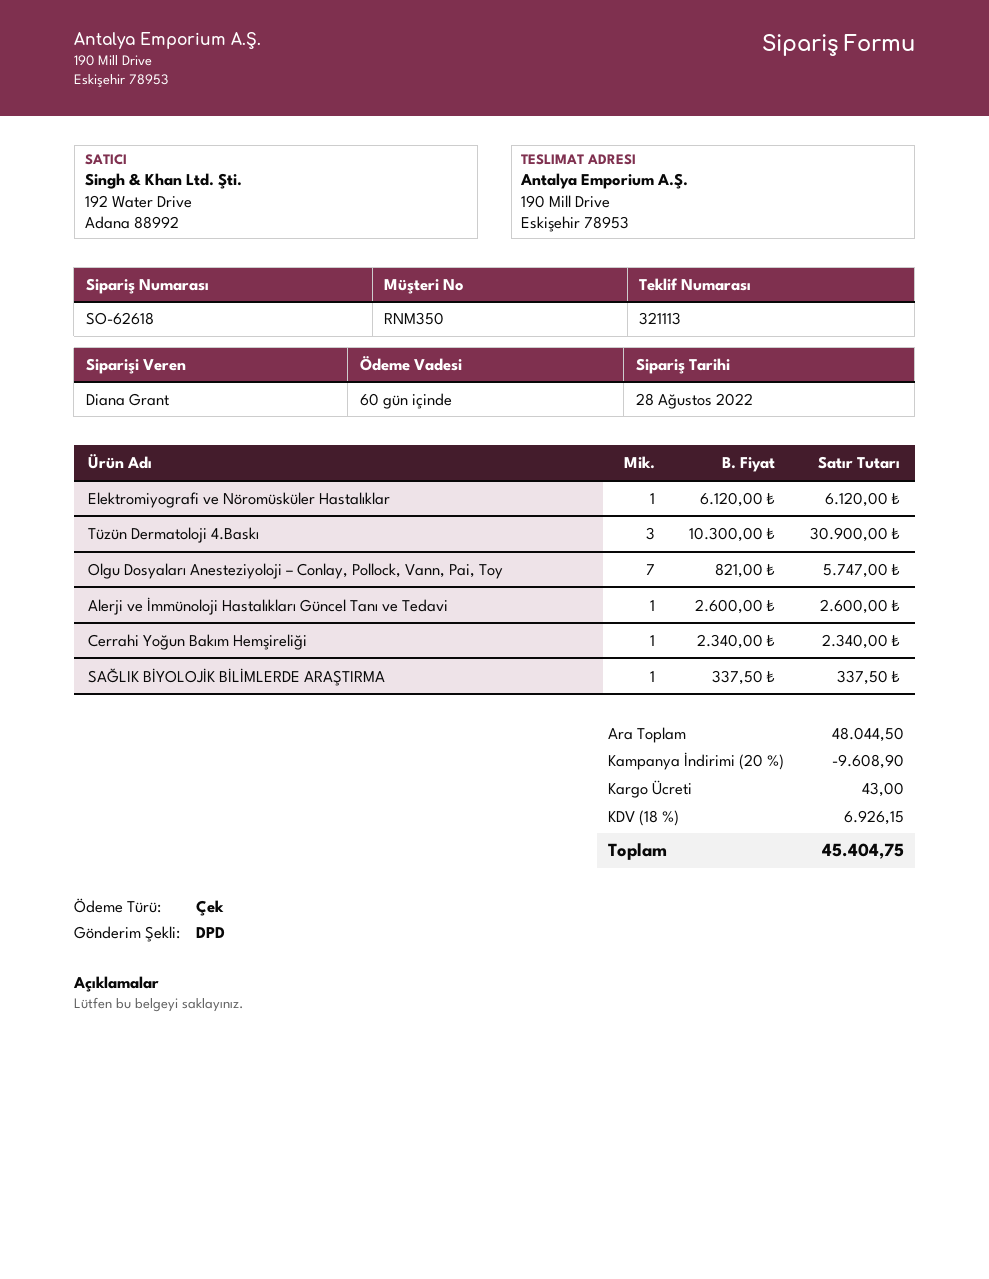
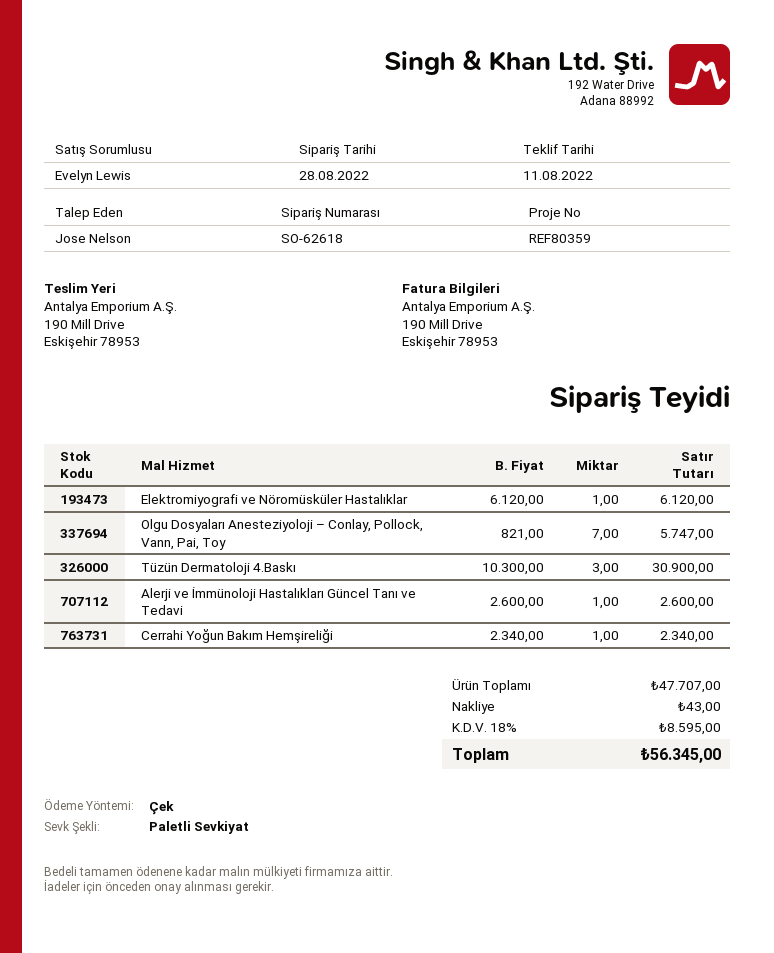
ordered by: Diana Grant -> Jose Nelson
shipping method: DPD -> pallet freight
SAĞLIK BİYOLOJİK BİLİMLERDE ARAŞTIRMA: 1 x 337.50 = 337.50 -> none
subtotal: 48044.50 -> 47707.00
discount: 20% = 9608.90 -> none
tax: 18% = 6926.15 -> 18% = 8595.00
total: 45404.75 -> 56345.00

